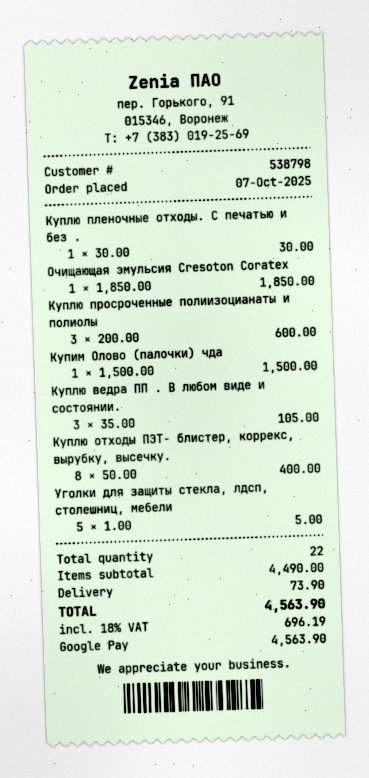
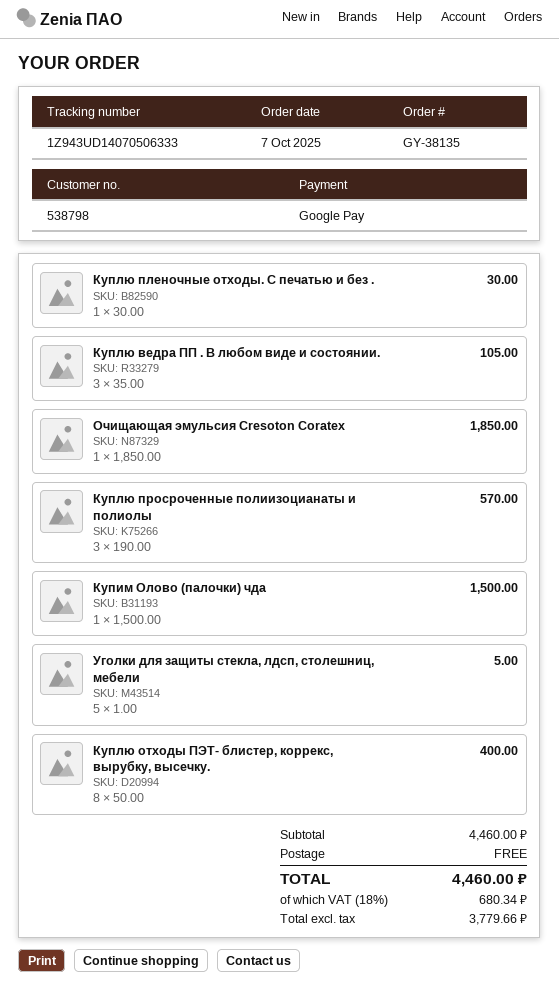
Куплю просроченные полиизоцианаты и полиолы: 3 x 200.00 = 600.00 -> 3 x 190.00 = 570.00
subtotal: 4490.00 -> 4460.00
shipping: 73.90 -> 0.00
tax: 18% = 696.19 -> 18% = 680.34
total: 4563.90 -> 4460.00

